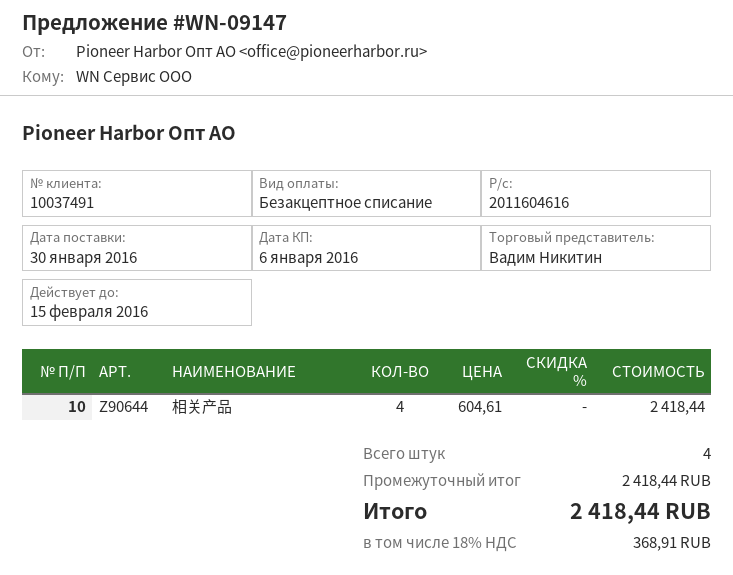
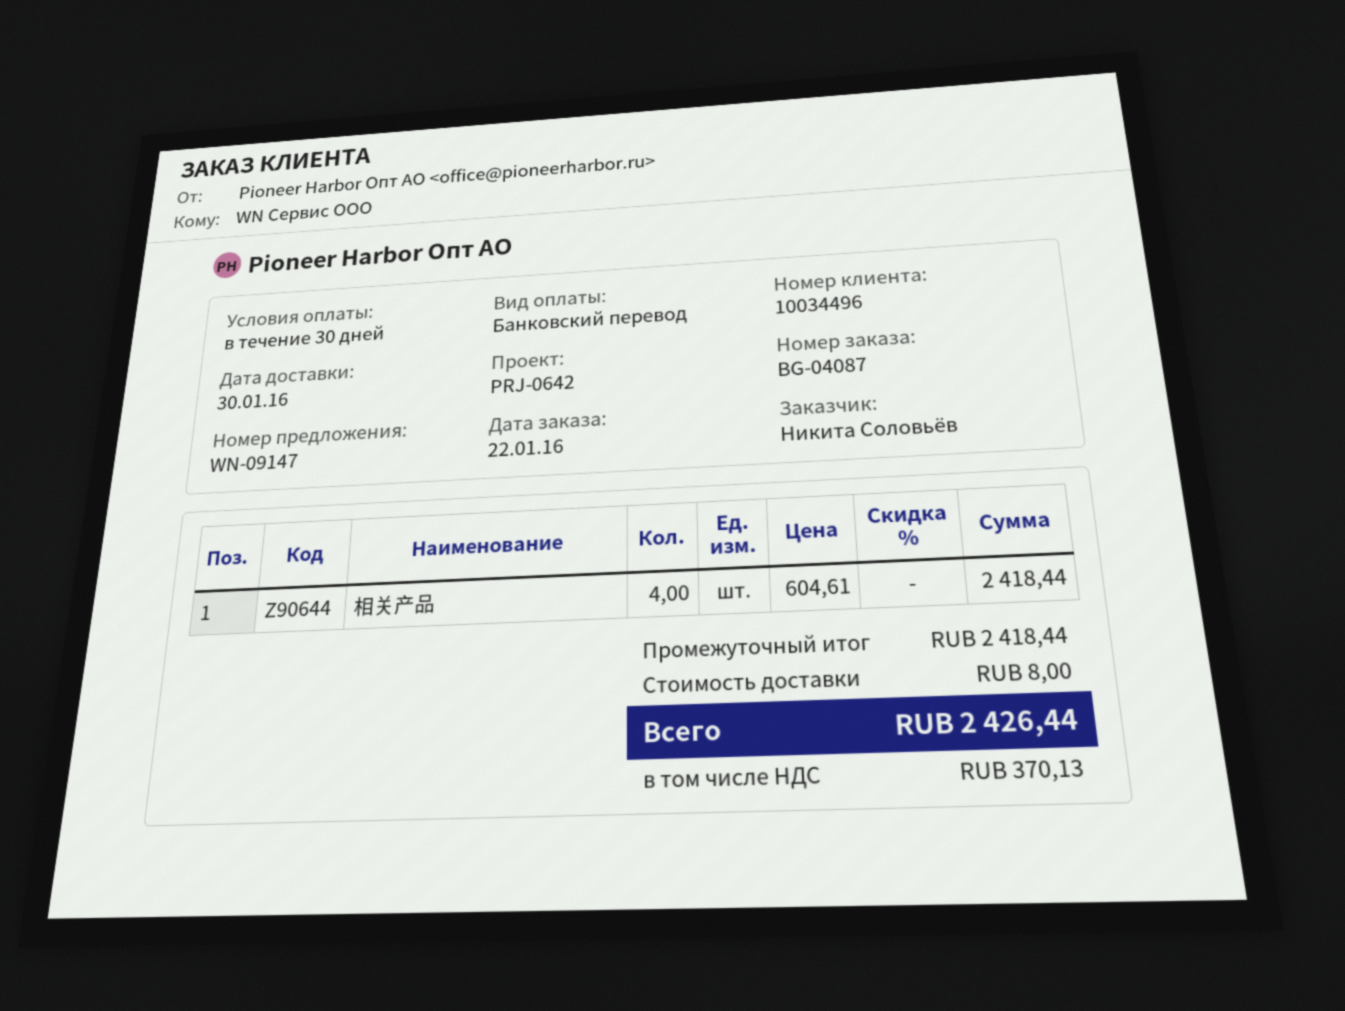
customer number: 10037491 -> 10034496
payment method: direct debit -> bank transfer
shipping: none -> 8.00
tax: 368.91 -> 370.13
total: 2418.44 -> 2426.44

